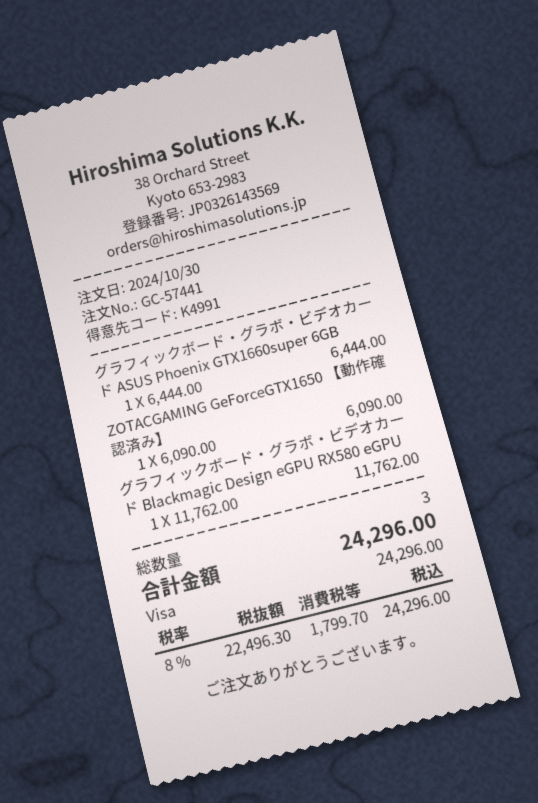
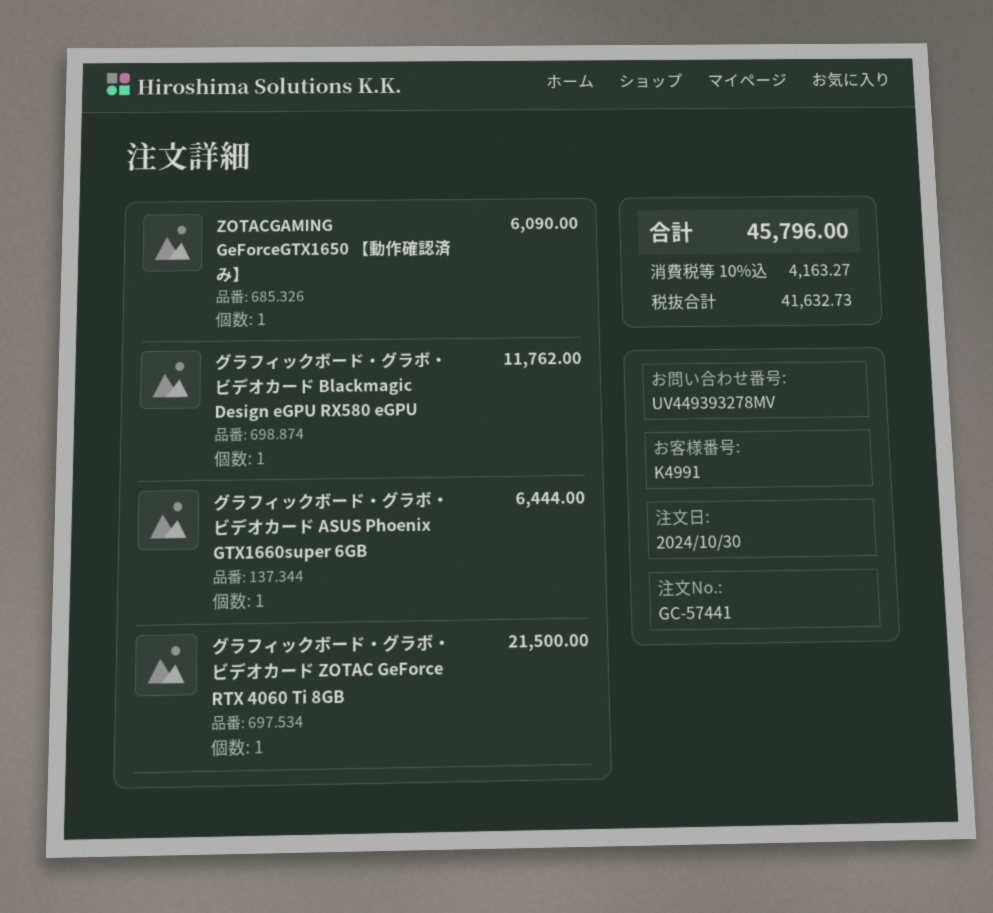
グラフィックボード・グラボ・ビデオカード ZOTAC GeForce RTX 4060 Ti 8GB: none -> 1 for 21500.00
net: 22496.30 -> 41632.73
tax: 8% = 1799.70 -> 10% = 4163.27
total: 24296.00 -> 45796.00

